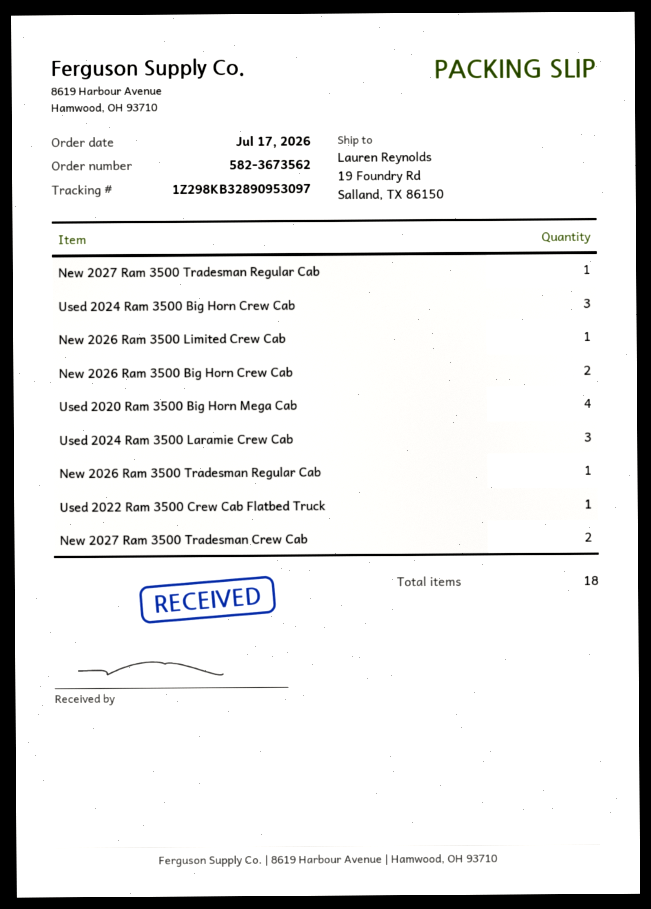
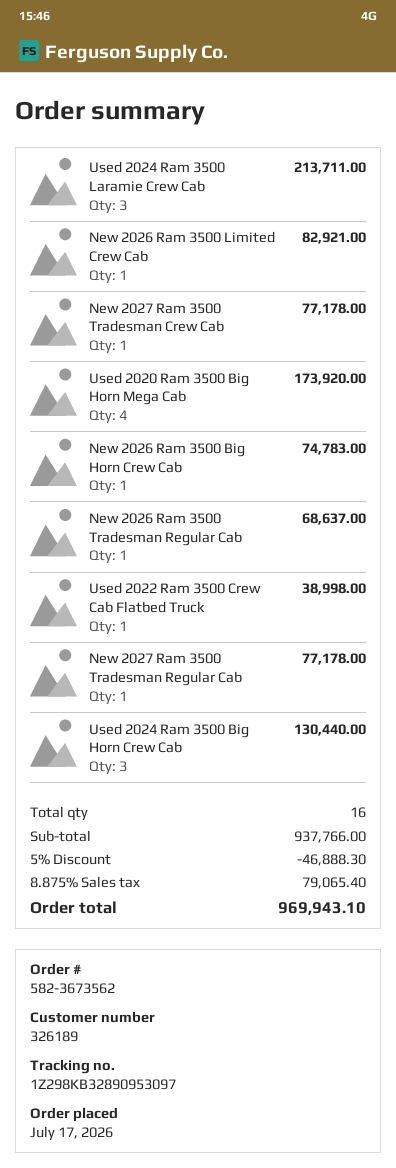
New 2026 Ram 3500 Big Horn Crew Cab: 2 -> 1
New 2027 Ram 3500 Tradesman Crew Cab: 2 -> 1
total quantity: 18 -> 16

